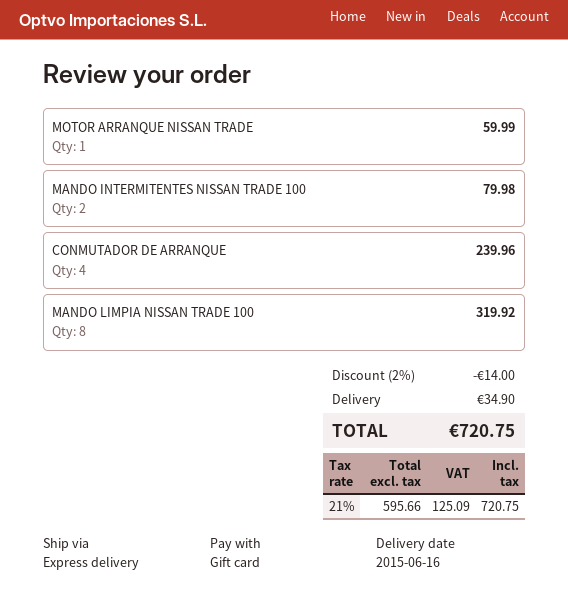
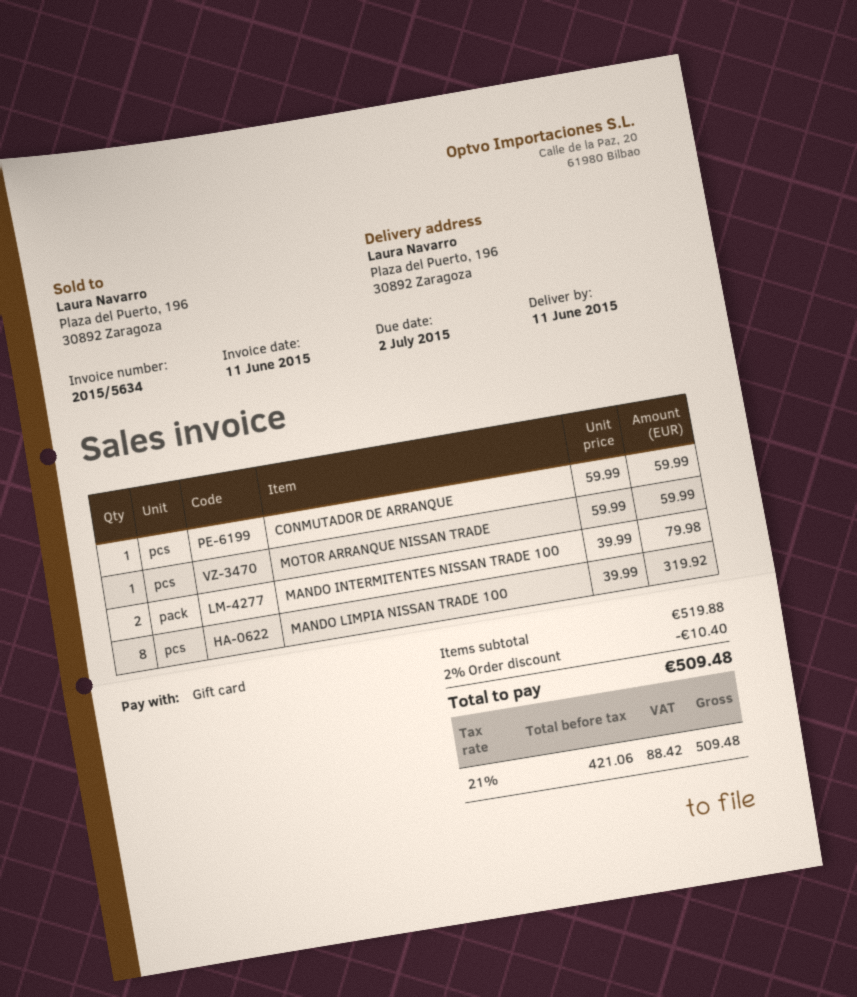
delivery date: 2015-06-16 -> 2015-06-11
CONMUTADOR DE ARRANQUE: 4 for 239.96 -> 1 for 59.99
discount: 2% = 14.00 -> 2% = 10.40
shipping: 34.90 -> none
net: 595.66 -> 421.06
tax: 21% = 125.09 -> 21% = 88.42
total: 720.75 -> 509.48

